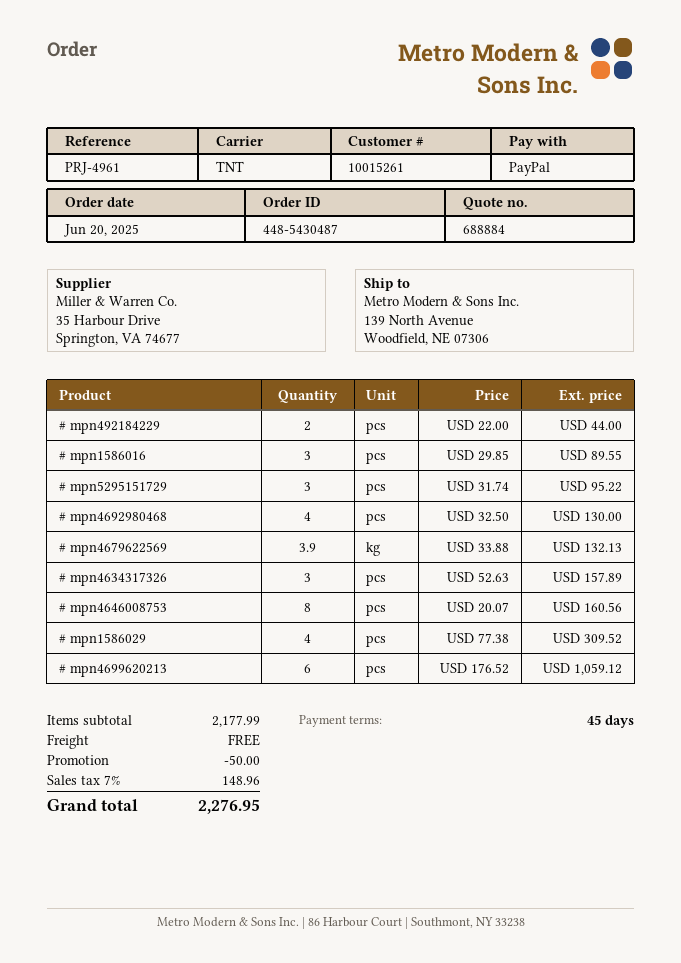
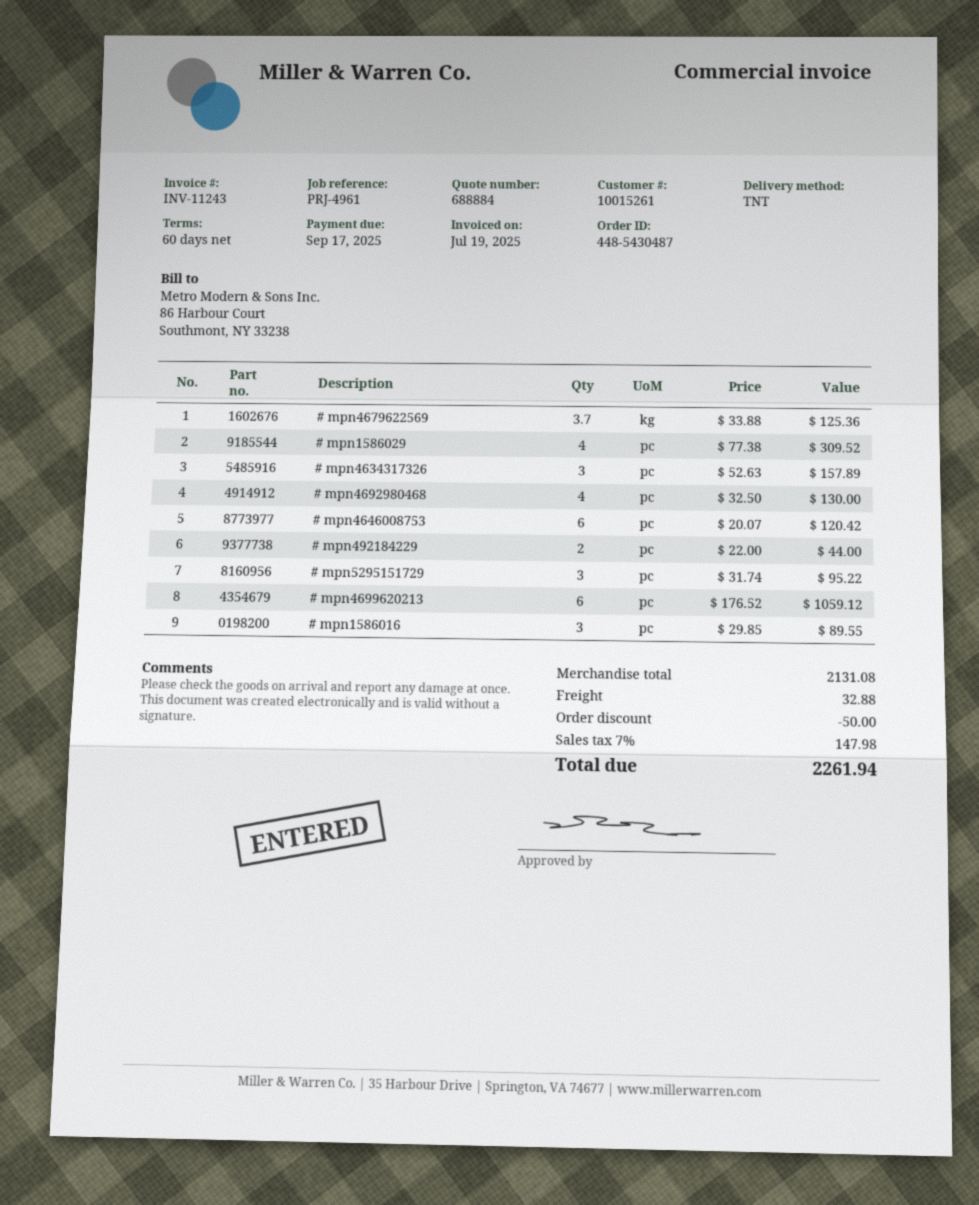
payment terms: 45 days -> 60 days
# mpn4679622569: 3.9 x 33.88 = 132.13 -> 3.7 x 33.88 = 125.36
# mpn4646008753: 8 x 20.07 = 160.56 -> 6 x 20.07 = 120.42
subtotal: 2177.99 -> 2131.08
shipping: 0.00 -> 32.88
tax: 7% = 148.96 -> 7% = 147.98
total: 2276.95 -> 2261.94

